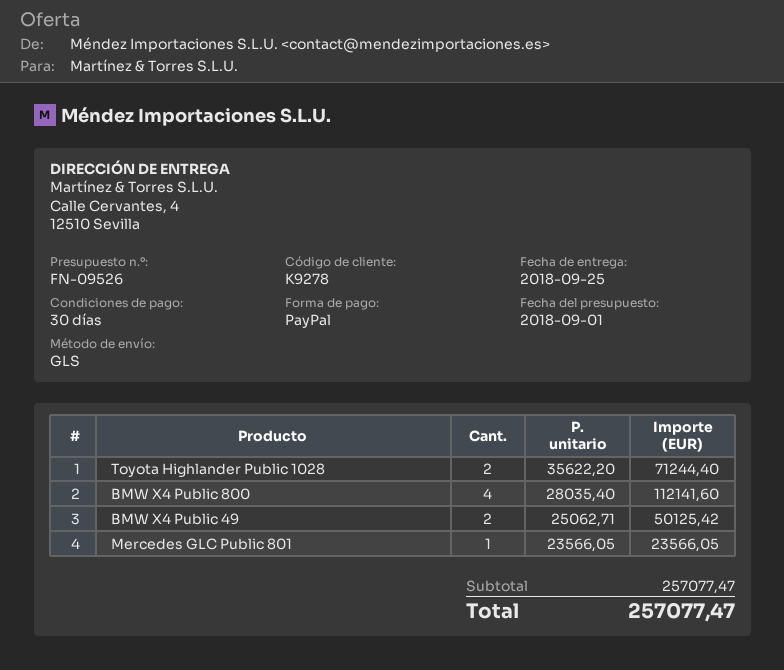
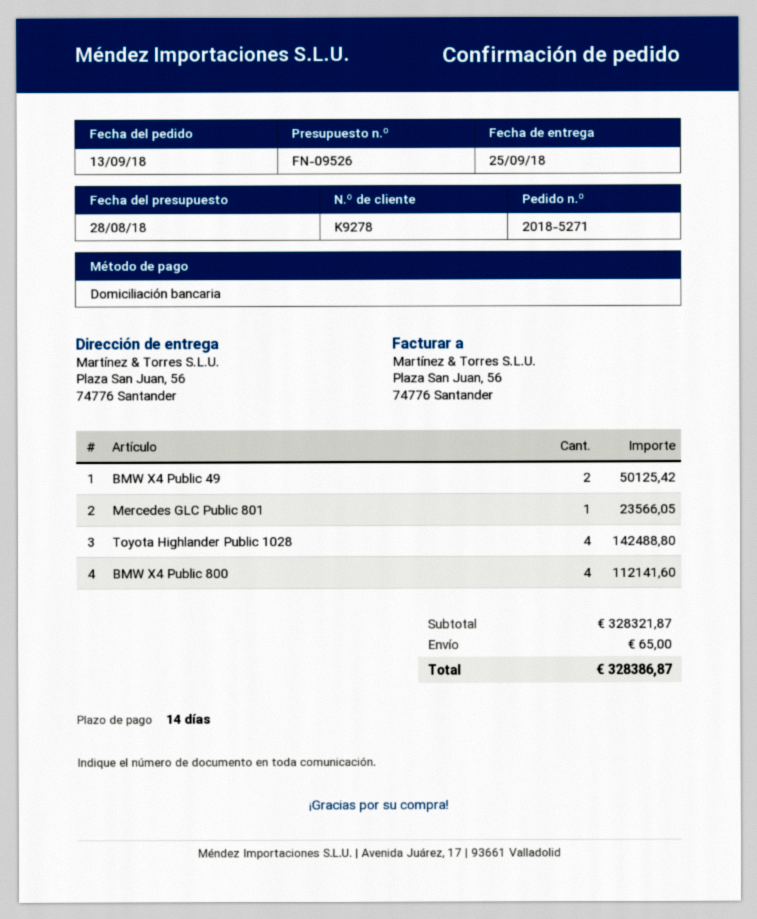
quote date: 2018-09-01 -> 2018-08-28
payment terms: 30 days -> 14 days
payment method: PayPal -> direct debit
ship to: Calle Cervantes, 4, 12510 Sevilla -> Plaza San Juan, 56, 74776 Santander
Toyota Highlander Public 1028: 2 for 71244.40 -> 4 for 142488.80
subtotal: 257077.47 -> 328321.87
shipping: none -> 65.00
total: 257077.47 -> 328386.87

